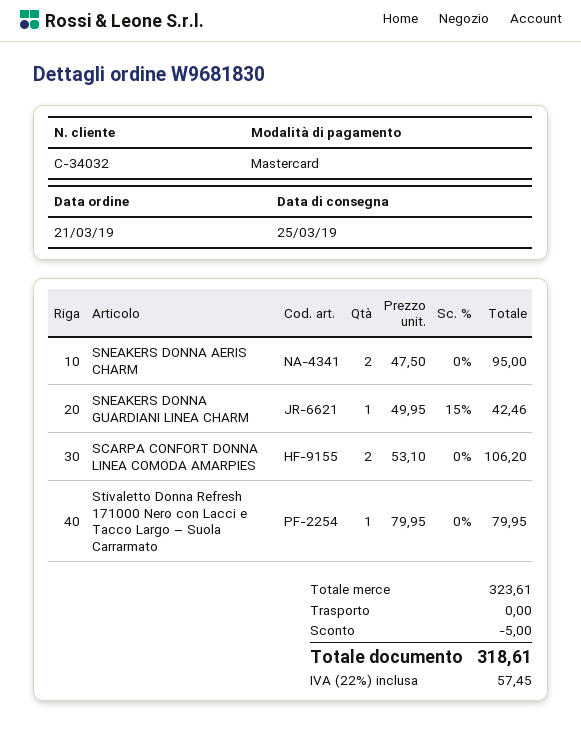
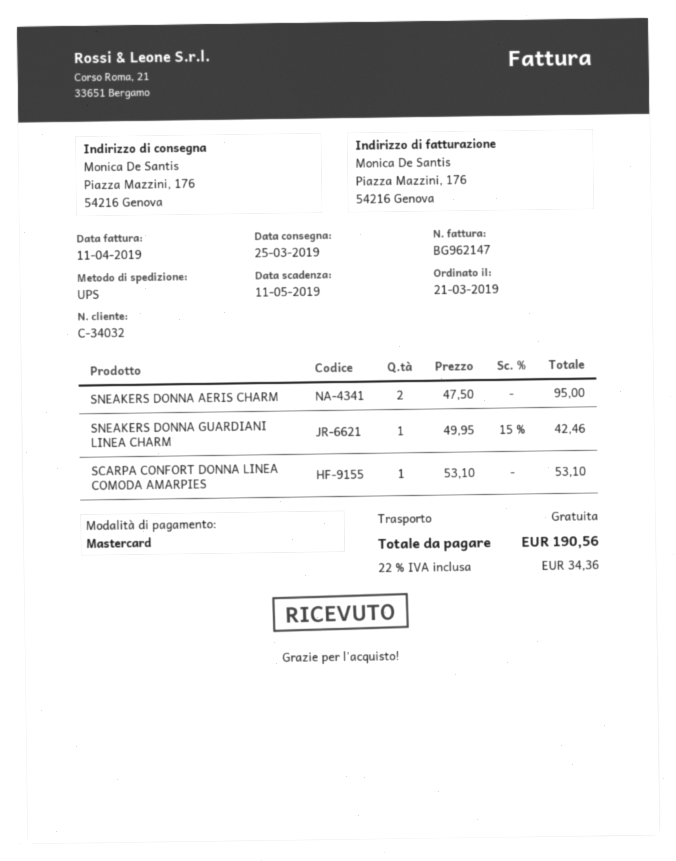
SCARPA CONFORT DONNA LINEA COMODA AMARPIES: 2 x 53.10 = 106.20 -> 1 x 53.10 = 53.10
Stivaletto Donna Refresh 171000 Nero con Lacci e Tacco Largo – Suola Carrarmato: 1 x 79.95 = 79.95 -> none
discount: 5.00 -> none
tax: 22% = 57.45 -> 22% = 34.36
total: 318.61 -> 190.56

